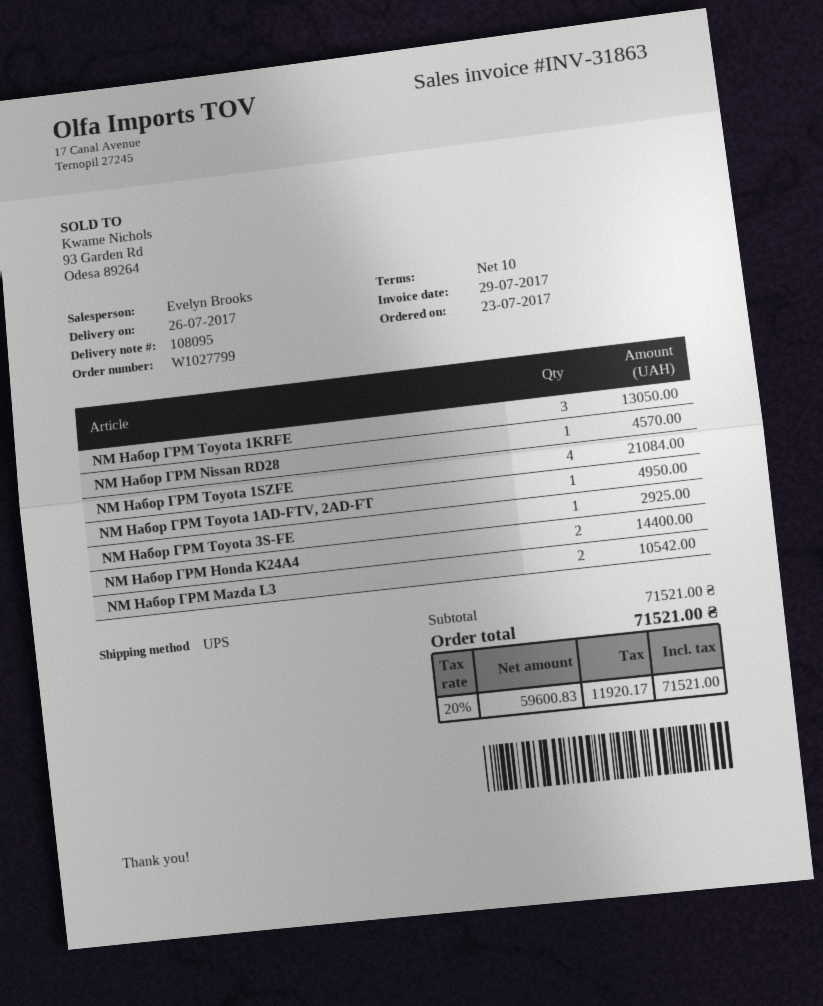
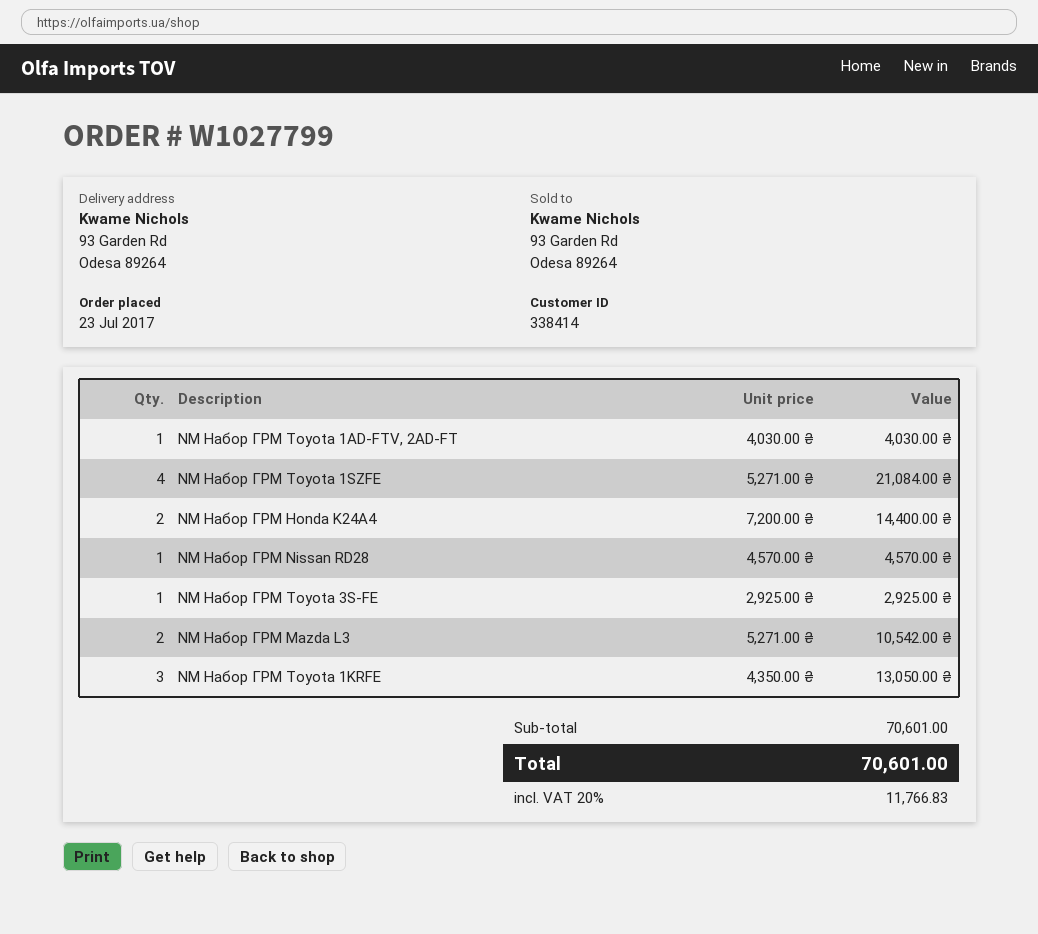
NM Набор ГРМ Toyota 1AD-FTV, 2AD-FT: 1 for 4950.00 -> 1 for 4030.00
subtotal: 71521.00 -> 70601.00
tax: 20% = 11920.17 -> 20% = 11766.83
total: 71521.00 -> 70601.00

